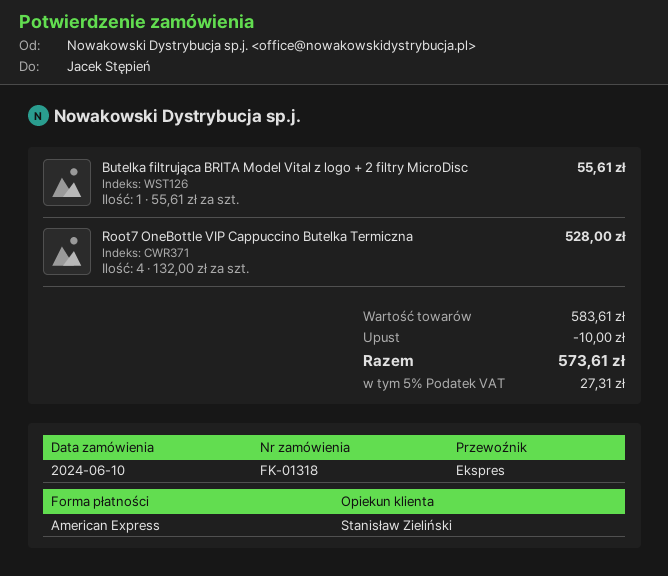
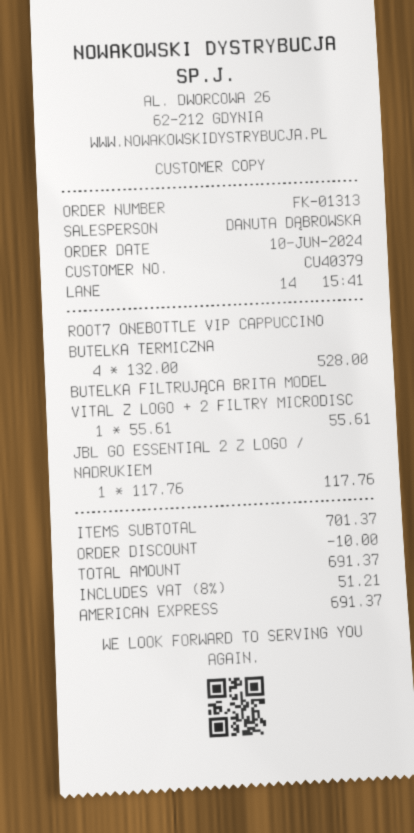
order number: FK-01318 -> FK-01313
sales rep: Stanisław Zieliński -> DANUTA DĄBROWSKA
JBL GO ESSENTIAL 2 Z LOGO / NADRUKIEM: none -> 1 x 117.76 = 117.76
subtotal: 583.61 -> 701.37
tax: 5% = 27.31 -> 8% = 51.21
total: 573.61 -> 691.37

